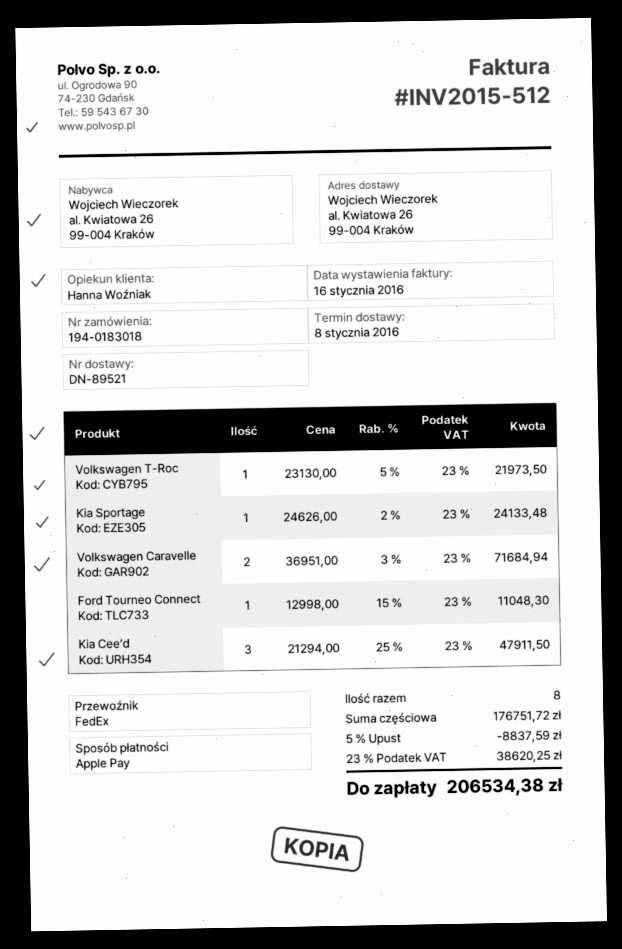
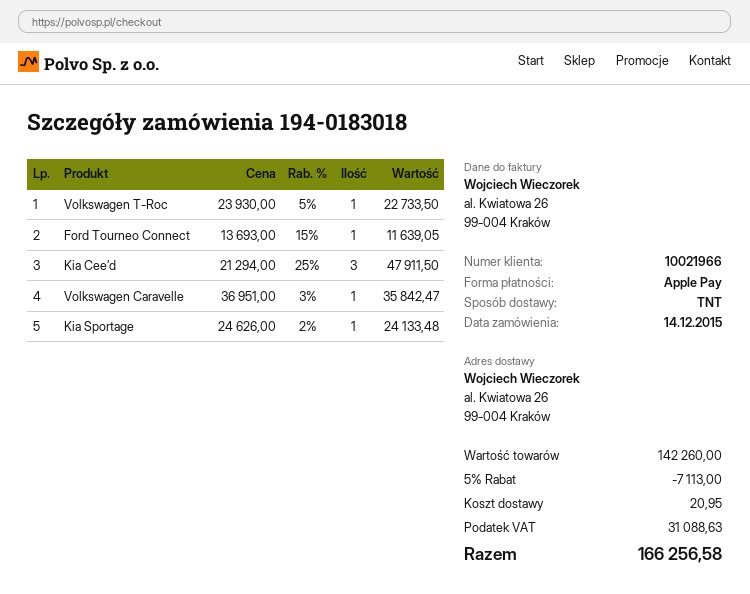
shipping method: FedEx -> TNT
Volkswagen T-Roc: 1 x 23130.00 - 5% = 21973.50 -> 1 x 23930.00 - 5% = 22733.50
Volkswagen Caravelle: 2 x 36951.00 - 3% = 71684.94 -> 1 x 36951.00 - 3% = 35842.47
Ford Tourneo Connect: 1 x 12998.00 - 15% = 11048.30 -> 1 x 13693.00 - 15% = 11639.05
subtotal: 176751.72 -> 142260.00
discount: 5% = 8837.59 -> 5% = 7113.00
shipping: none -> 20.95
tax: 38620.25 -> 31088.63
total: 206534.38 -> 166256.58

